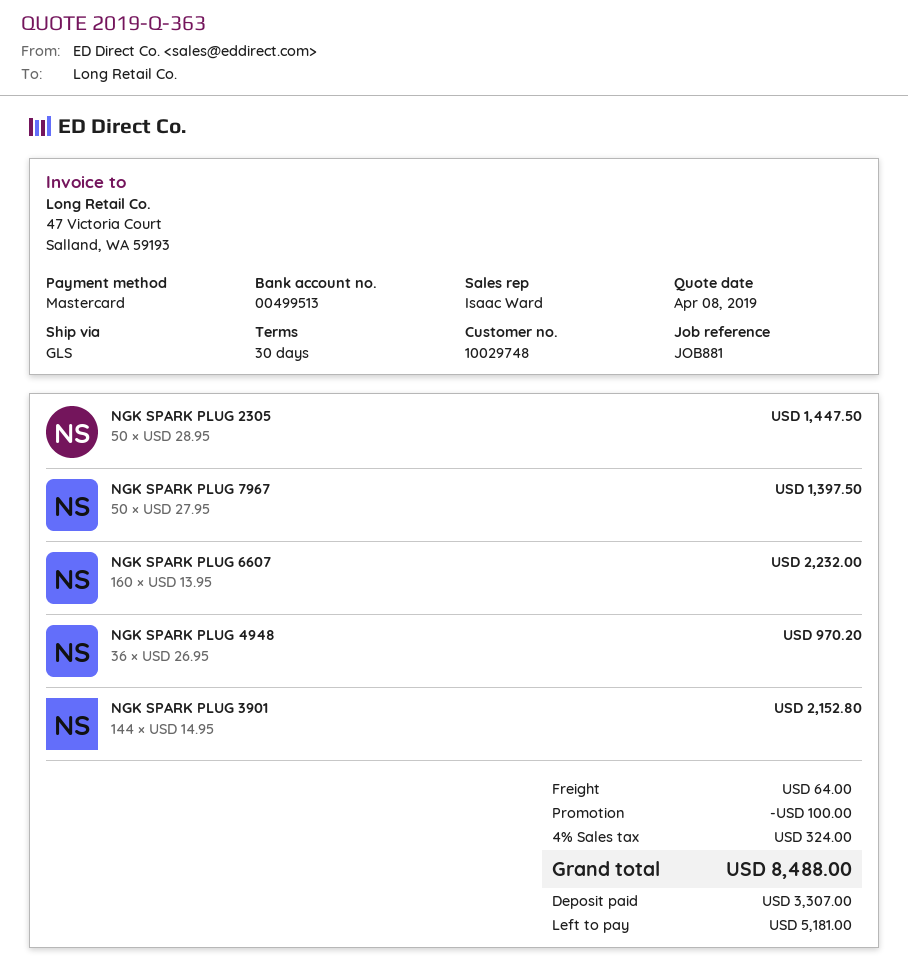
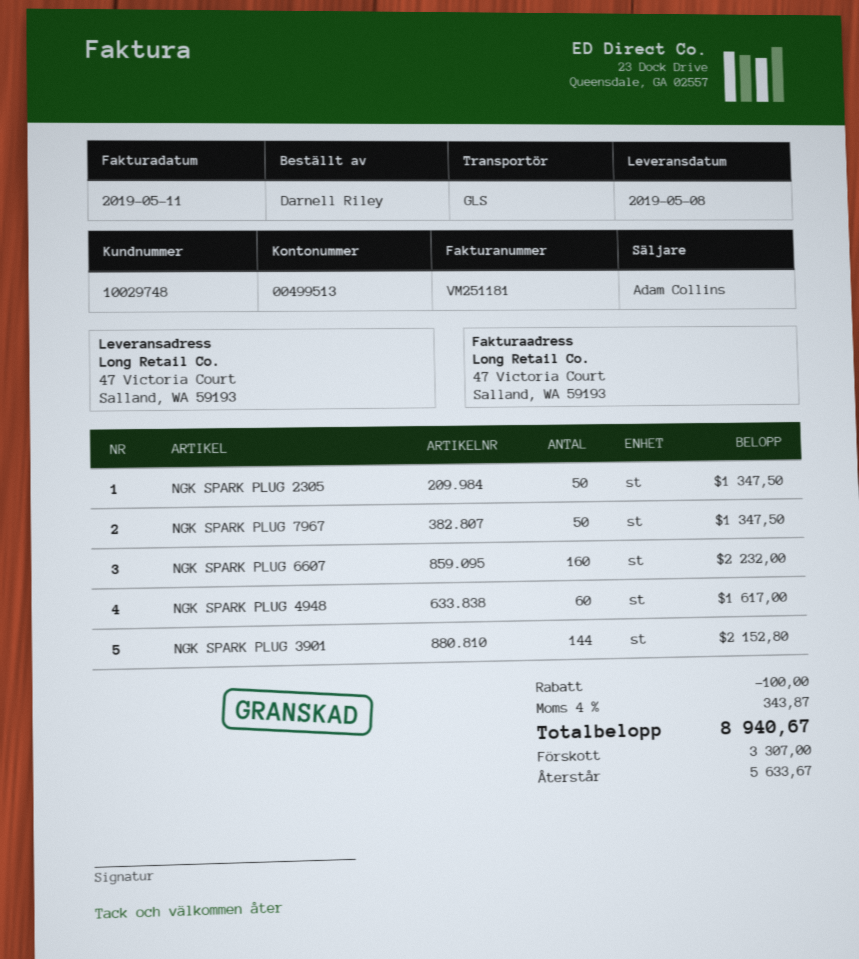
sales rep: Isaac Ward -> Adam Collins
NGK SPARK PLUG 2305: 50 for 1447.50 -> 50 for 1347.50
NGK SPARK PLUG 7967: 50 for 1397.50 -> 50 for 1347.50
NGK SPARK PLUG 4948: 36 for 970.20 -> 60 for 1617.00
shipping: 64.00 -> none
tax: 4% = 324.00 -> 4% = 343.87
total: 8488.00 -> 8940.67
balance: 5181.00 -> 5633.67

